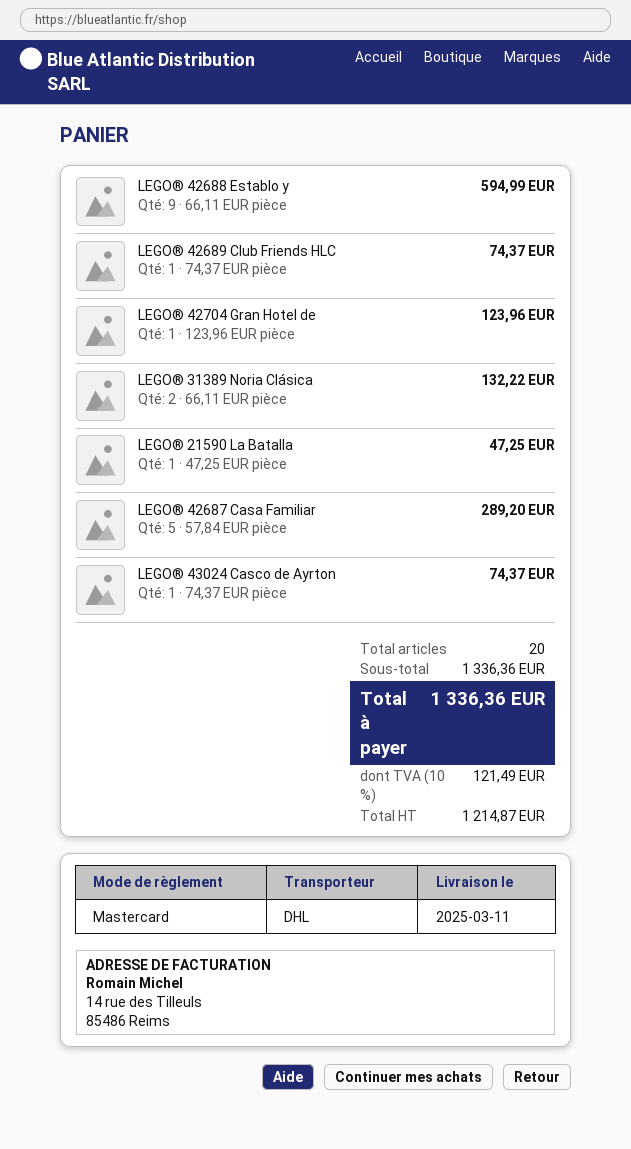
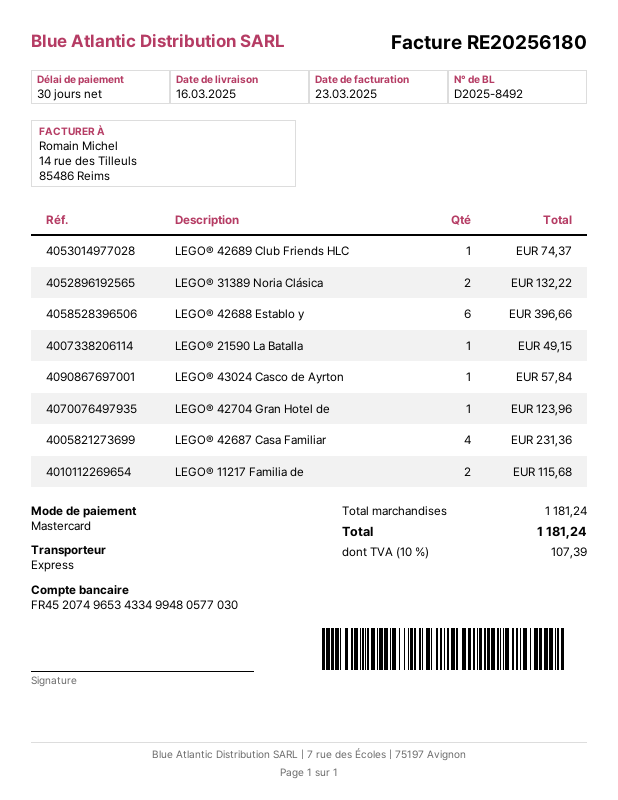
delivery date: 2025-03-11 -> 2025-03-16
shipping method: DHL -> express
LEGO® 42688 Establo y: 9 for 594.99 -> 6 for 396.66
LEGO® 21590 La Batalla: 1 for 47.25 -> 1 for 49.15
LEGO® 42687 Casa Familiar: 5 for 289.20 -> 4 for 231.36
LEGO® 43024 Casco de Ayrton: 1 for 74.37 -> 1 for 57.84
LEGO® 11217 Familia de: none -> 2 for 115.68
subtotal: 1336.36 -> 1181.24
tax: 10% = 121.49 -> 10% = 107.39
total: 1336.36 -> 1181.24

